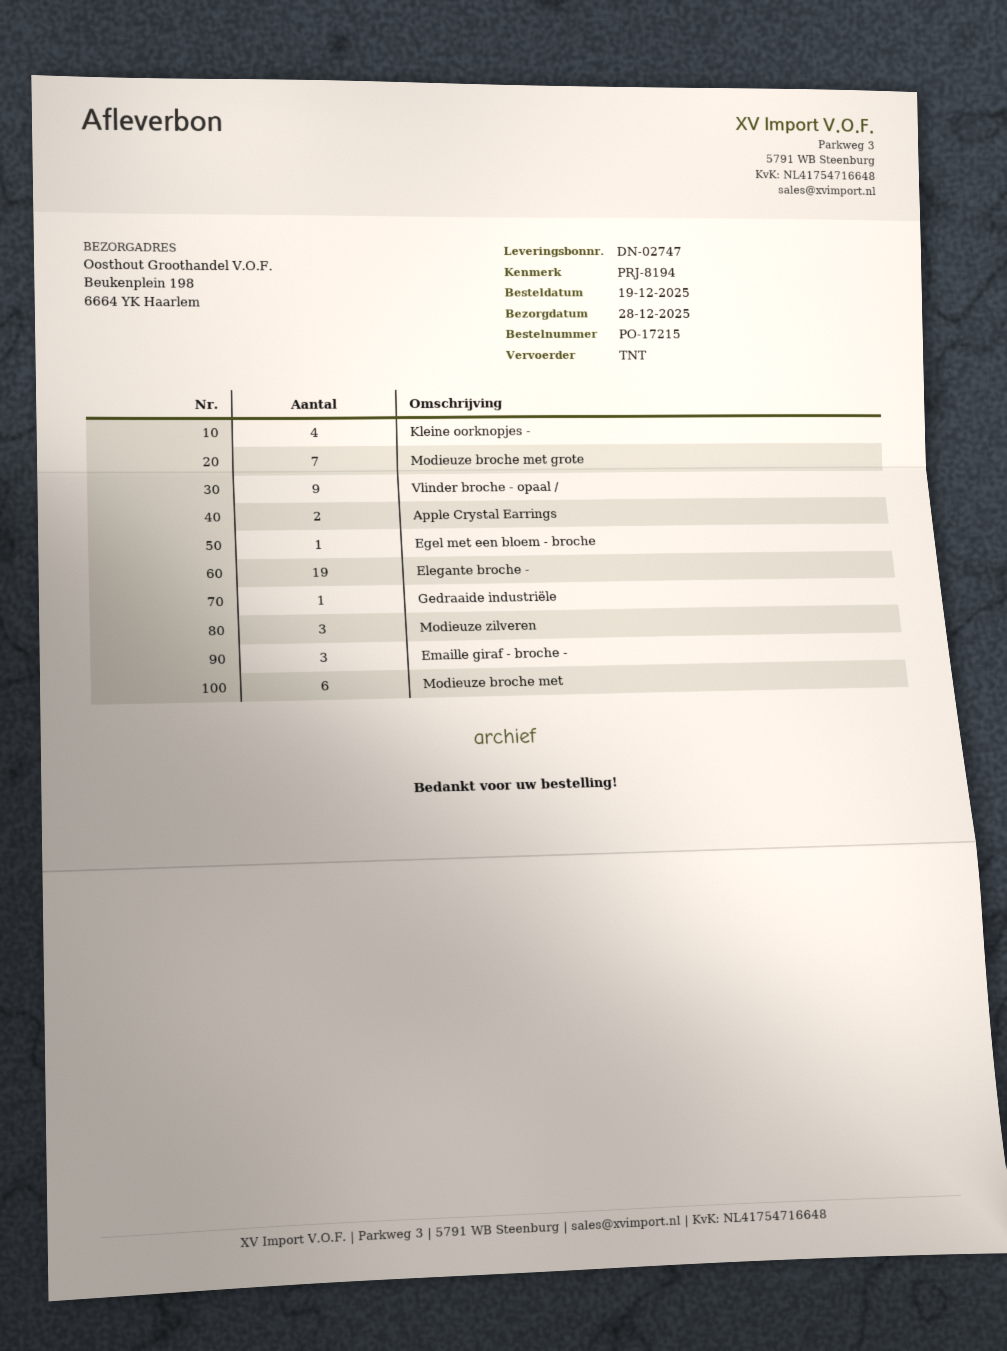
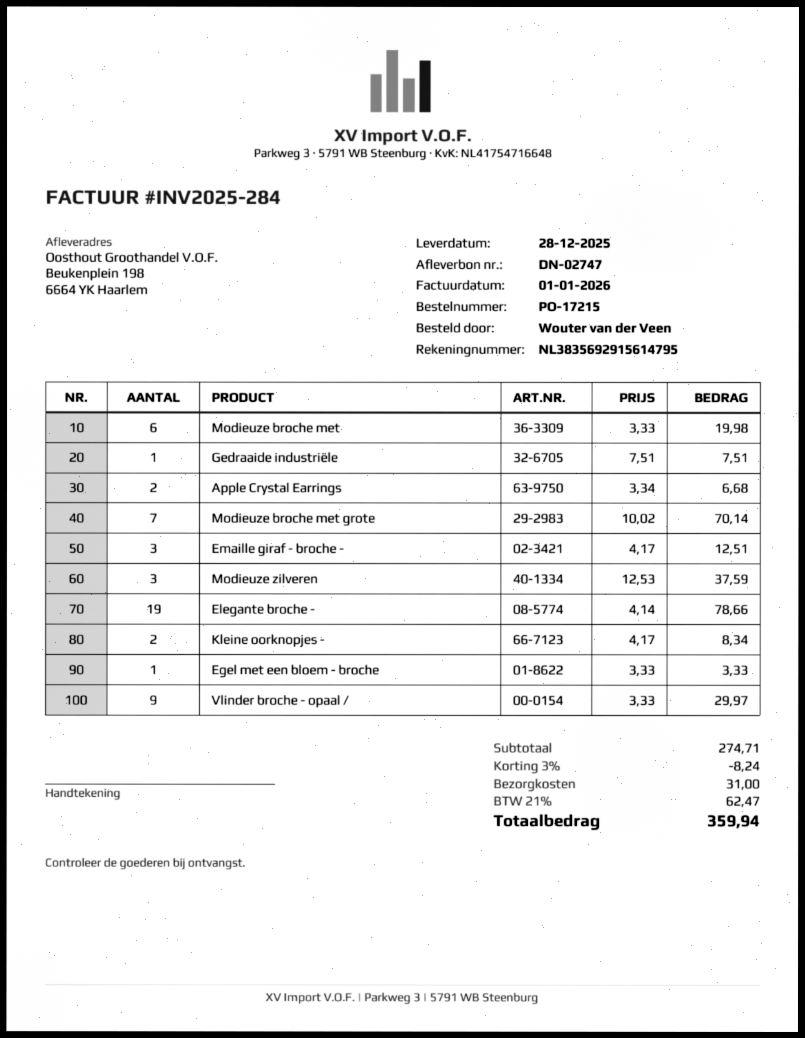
Kleine oorknopjes -: 4 -> 2

